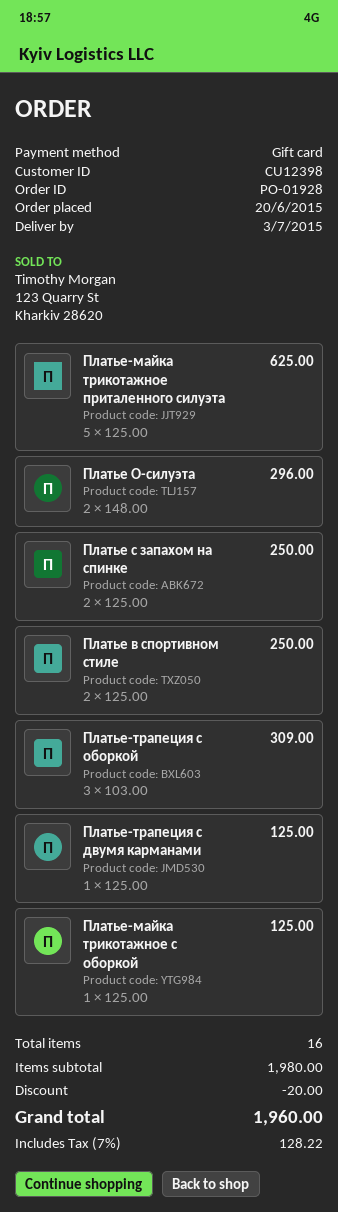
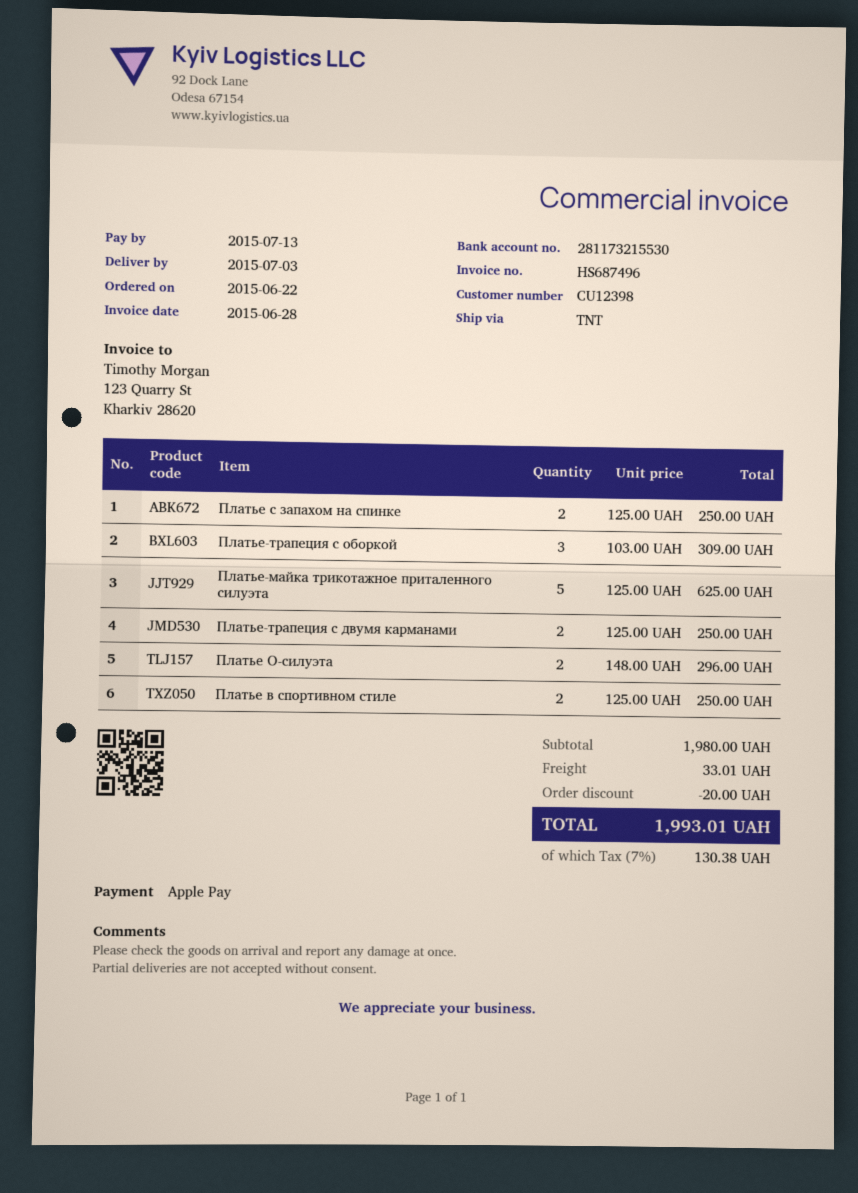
order date: 2015-06-20 -> 2015-06-22
payment method: gift card -> Apple Pay
Платье-трапеция с двумя карманами: 1 x 125.00 = 125.00 -> 2 x 125.00 = 250.00
Платье-майка трикотажное с оборкой: 1 x 125.00 = 125.00 -> none
shipping: none -> 33.01
tax: 7% = 128.22 -> 7% = 130.38
total: 1960.00 -> 1993.01

